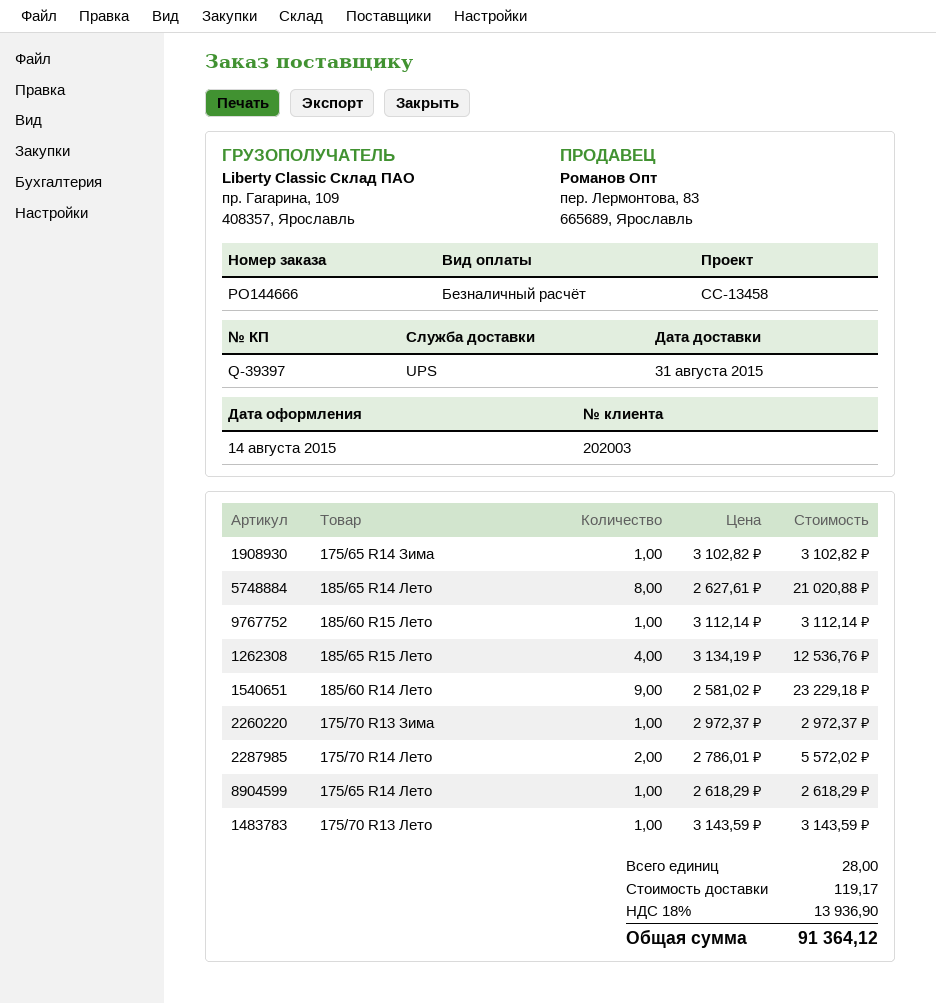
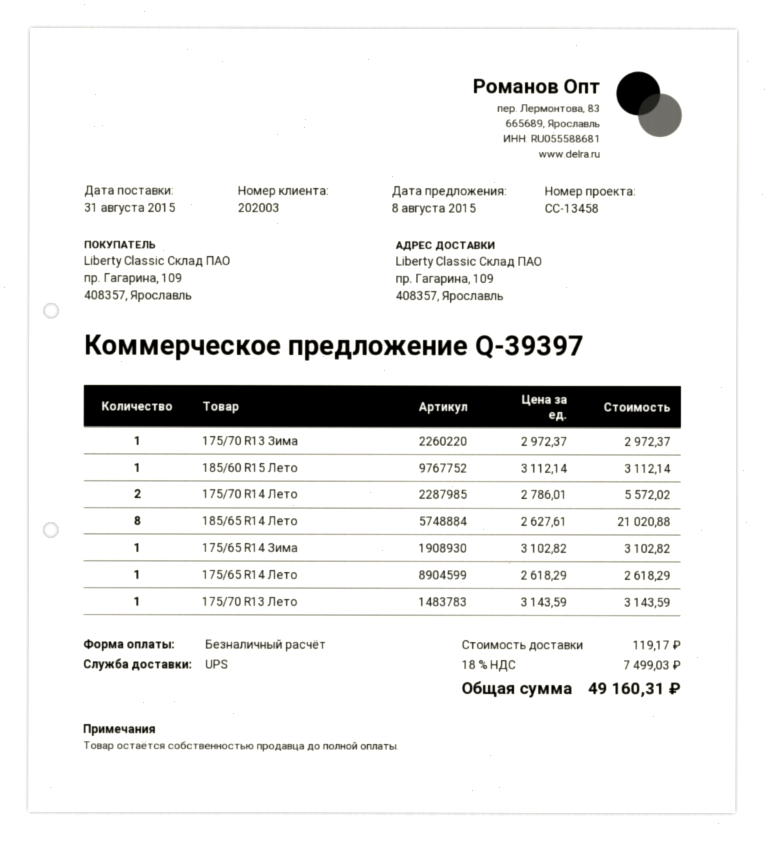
185/65 R15 Лето: 4 x 3134.19 = 12536.76 -> none
185/60 R14 Лето: 9 x 2581.02 = 23229.18 -> none
tax: 18% = 13936.90 -> 18% = 7499.03
total: 91364.12 -> 49160.31

